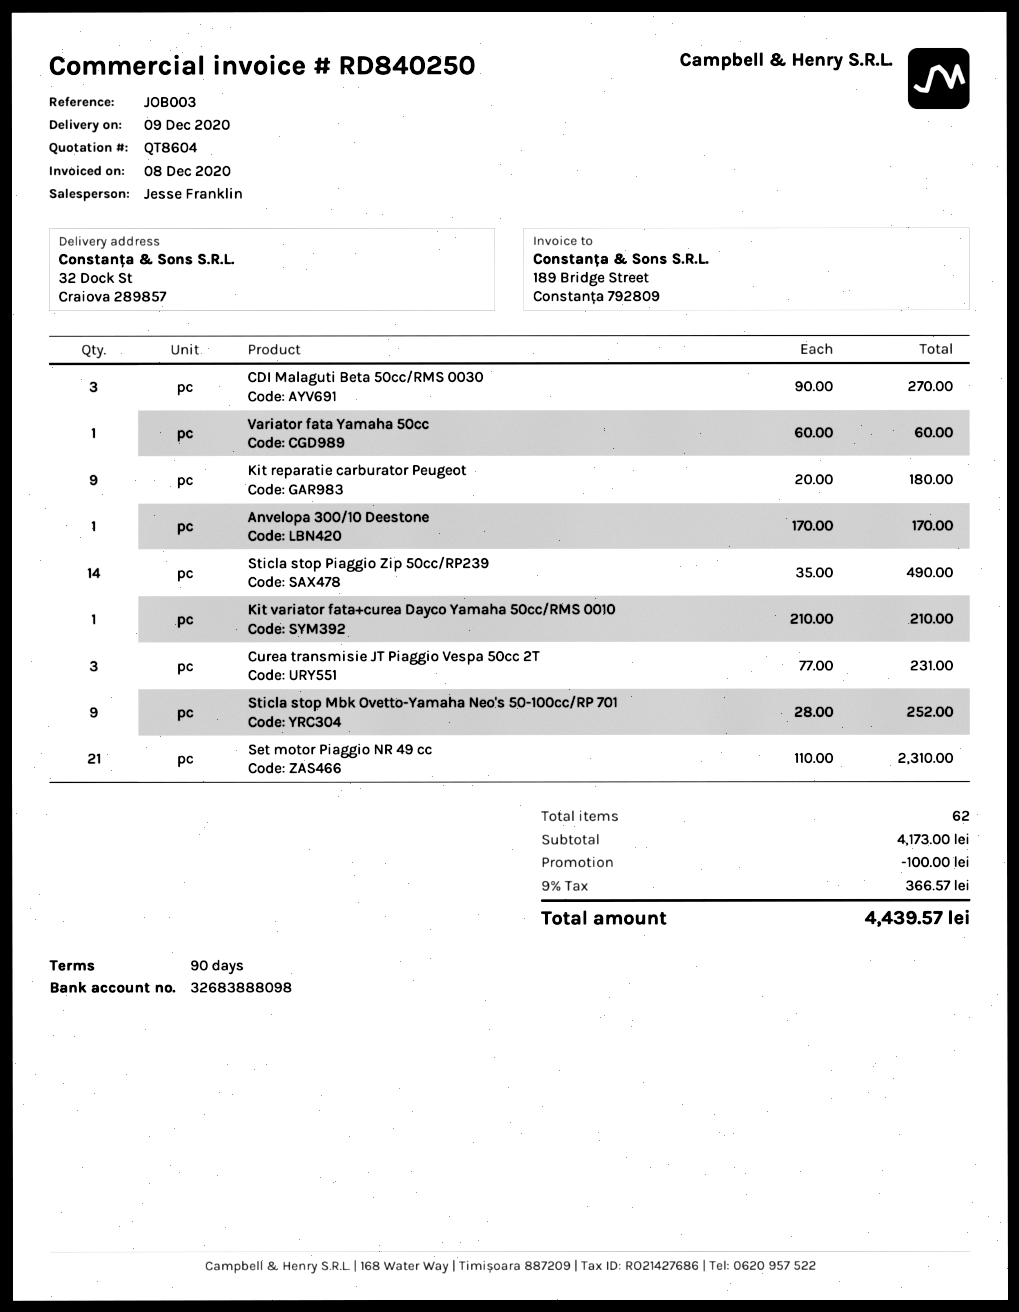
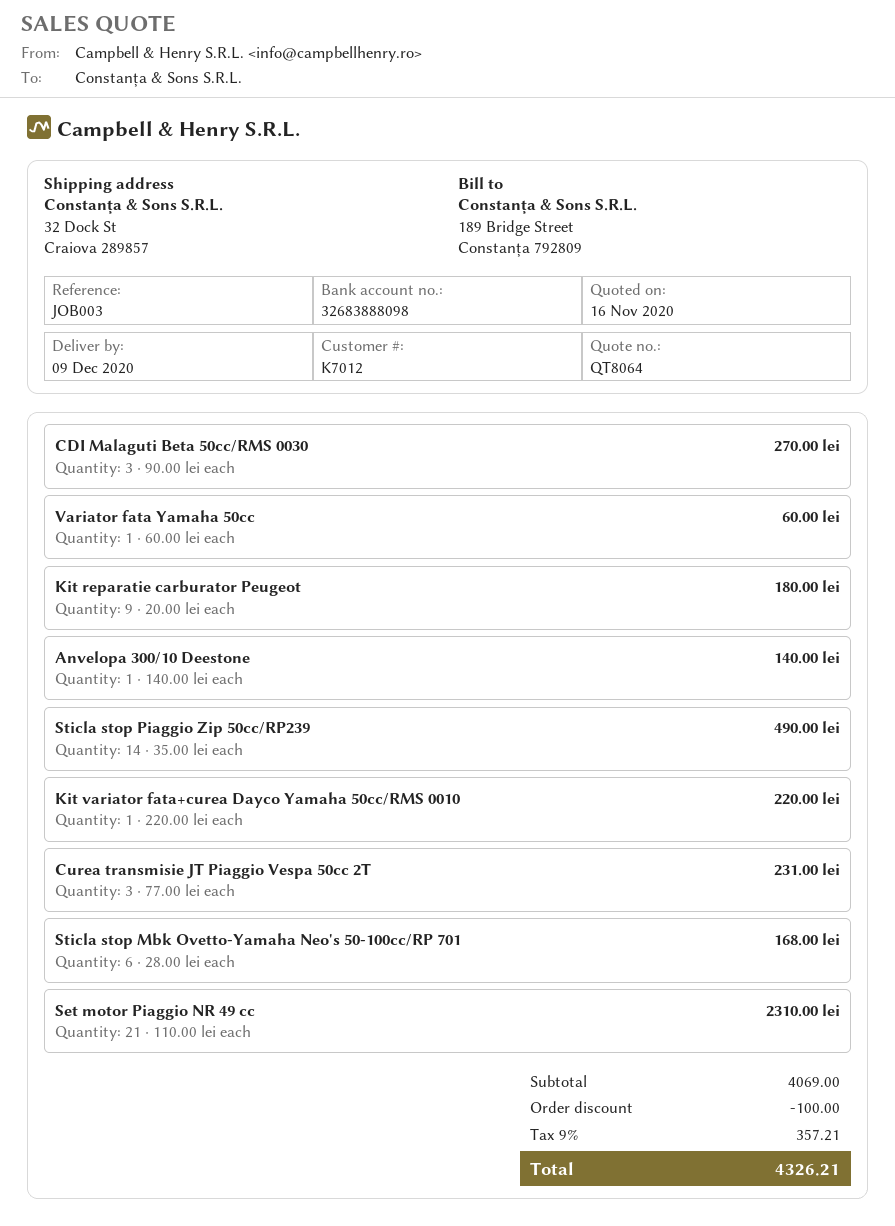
quote number: QT8604 -> QT8064
Anvelopa 300/10 Deestone: 1 x 170.00 = 170.00 -> 1 x 140.00 = 140.00
Kit variator fata+curea Dayco Yamaha 50cc/RMS 0010: 1 x 210.00 = 210.00 -> 1 x 220.00 = 220.00
Sticla stop Mbk Ovetto-Yamaha Neo's 50-100cc/RP 701: 9 x 28.00 = 252.00 -> 6 x 28.00 = 168.00
subtotal: 4173.00 -> 4069.00
tax: 9% = 366.57 -> 9% = 357.21
total: 4439.57 -> 4326.21

